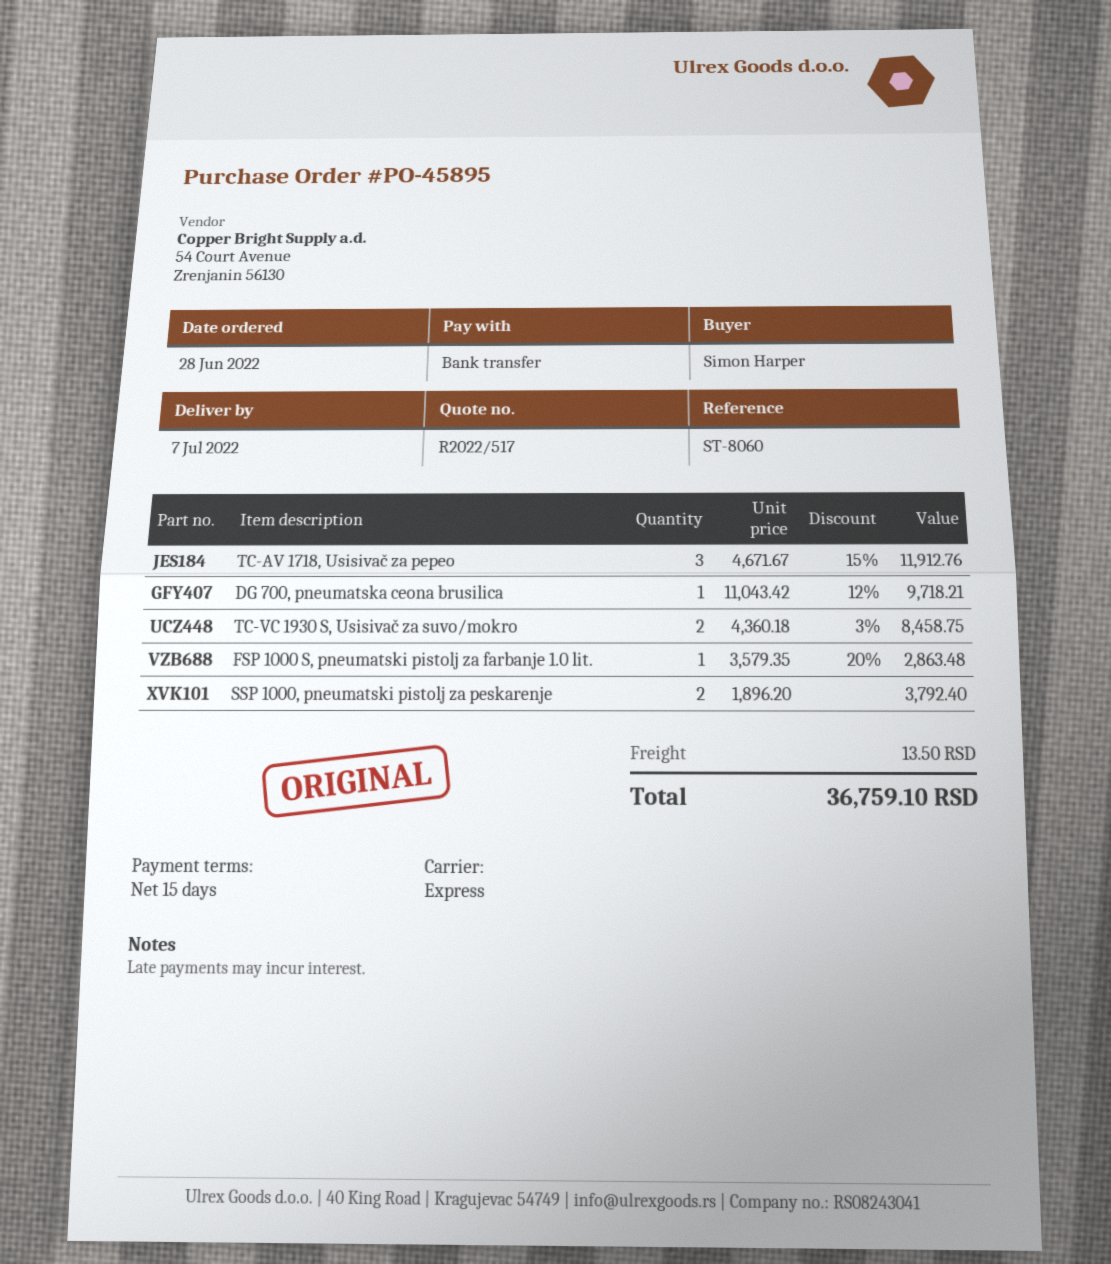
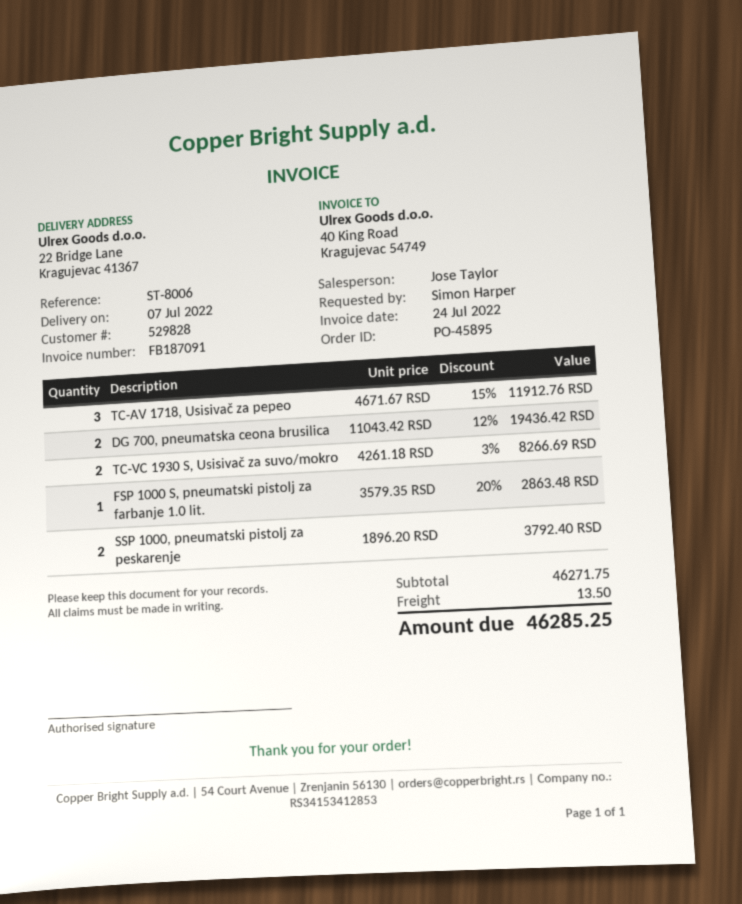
reference: ST-8060 -> ST-8006
DG 700, pneumatska ceona brusilica: 1 x 11043.42 - 12% = 9718.21 -> 2 x 11043.42 - 12% = 19436.42
TC-VC 1930 S, Usisivač za suvo/mokro: 2 x 4360.18 - 3% = 8458.75 -> 2 x 4261.18 - 3% = 8266.69
total: 36759.10 -> 46285.25

